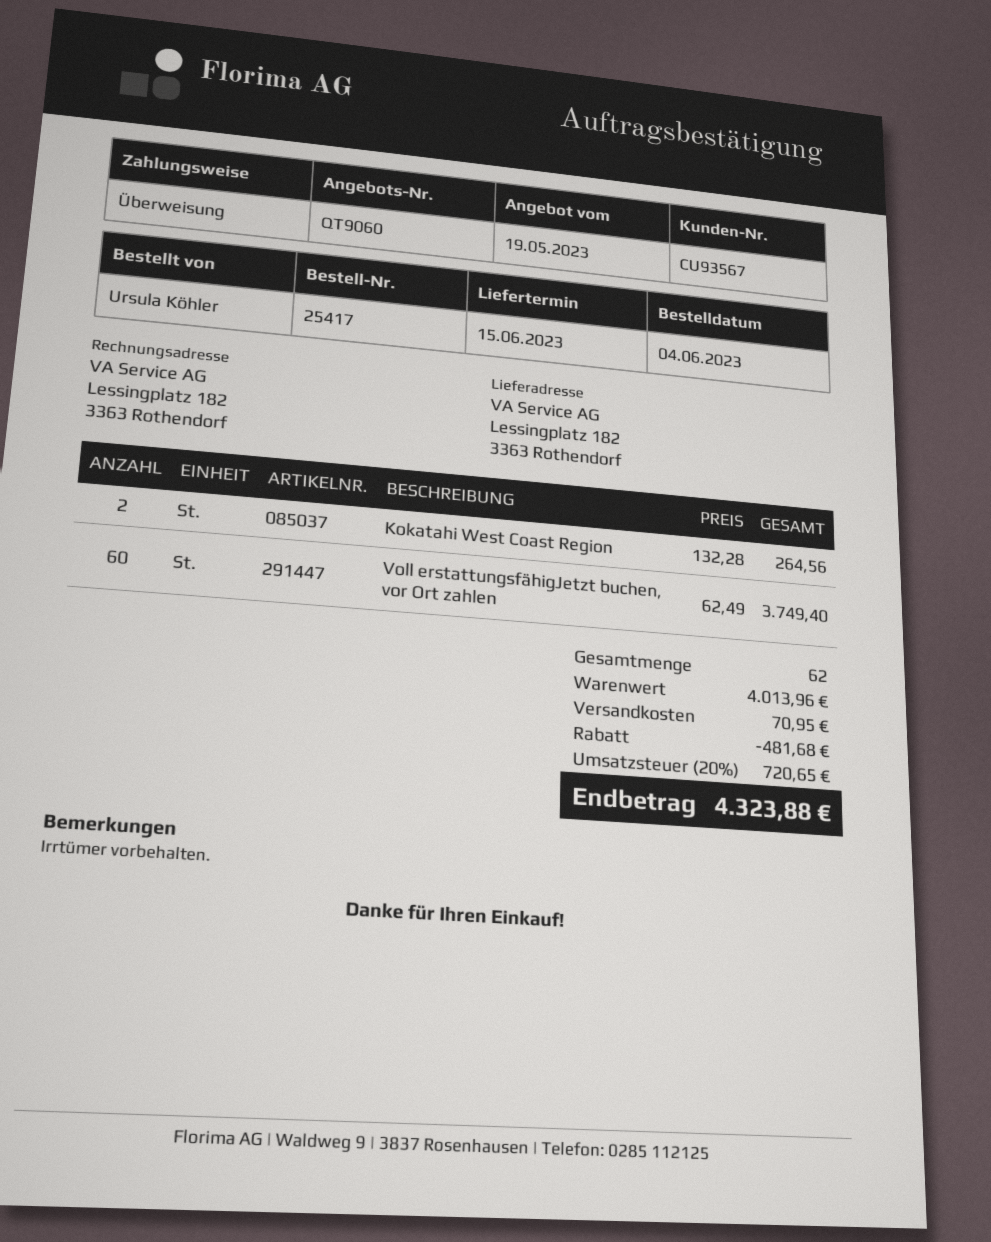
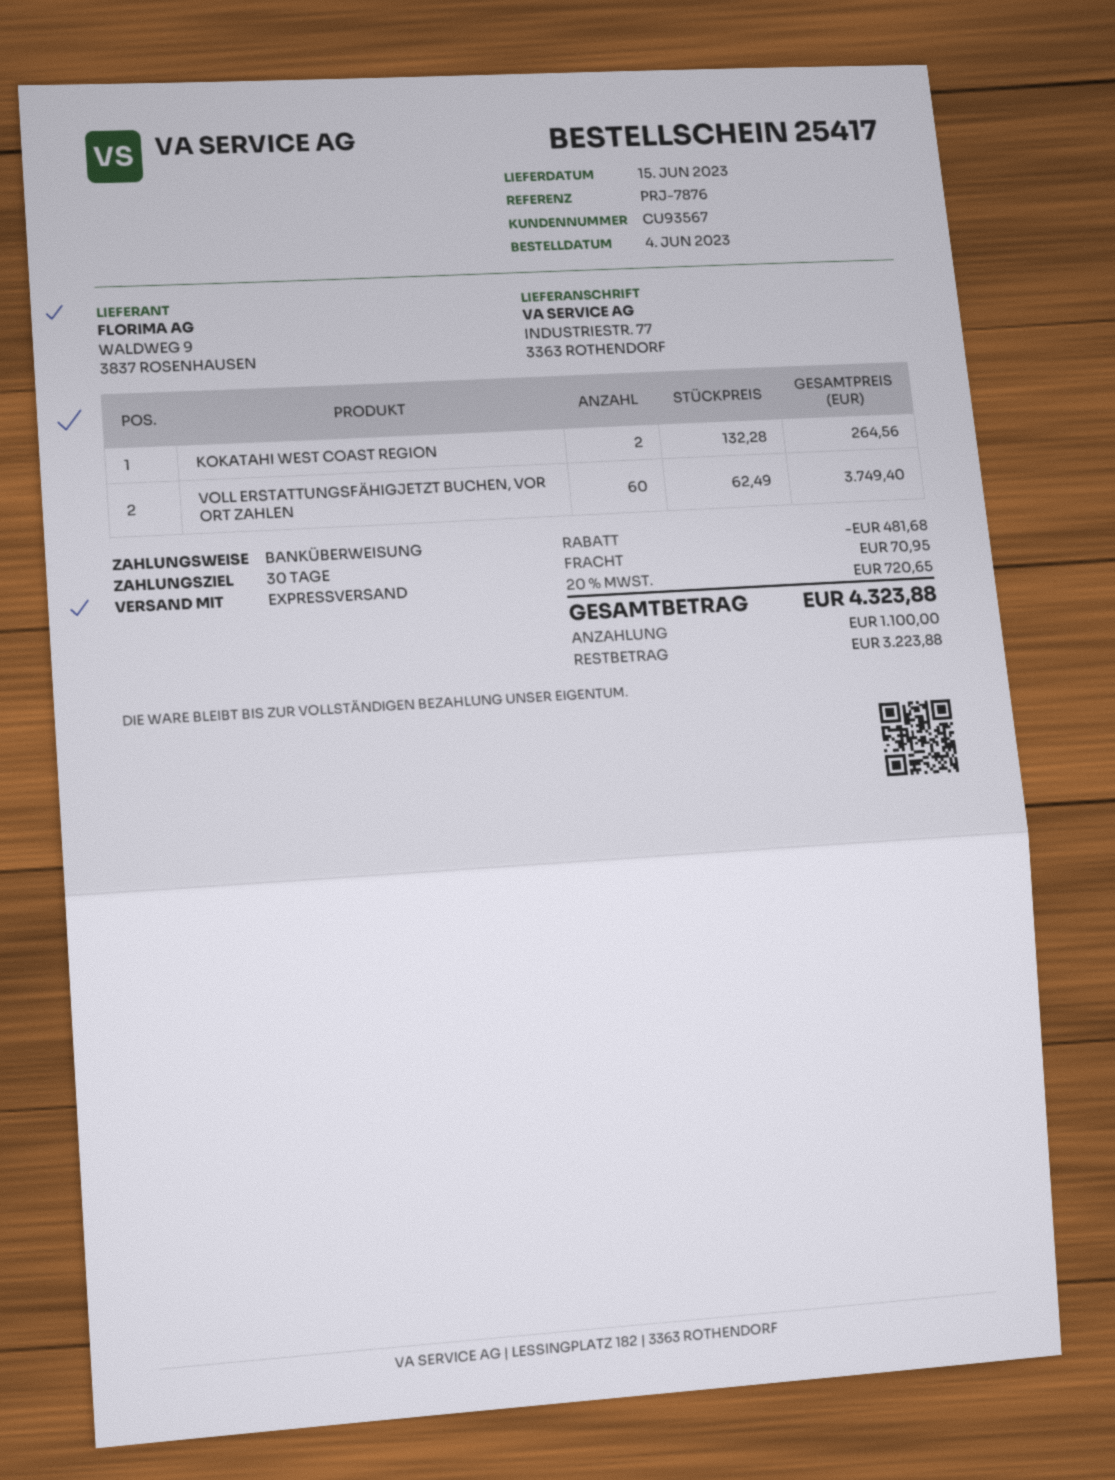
ship to: Lessingplatz 182, 3363 Rothendorf -> INDUSTRIESTR. 77, 3363 ROTHENDORF

